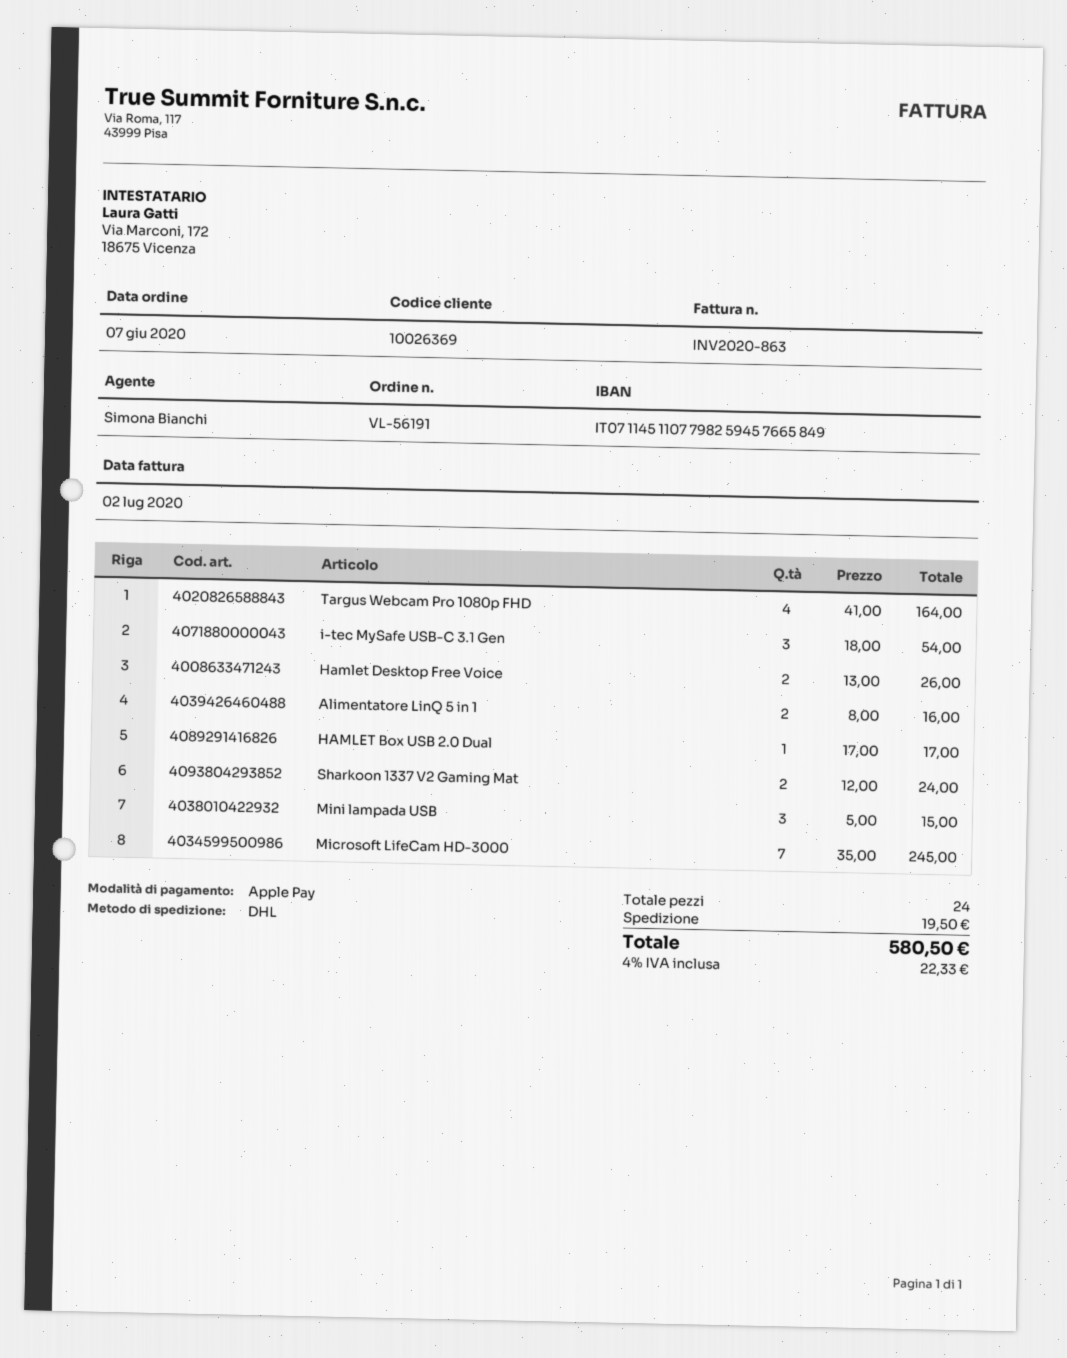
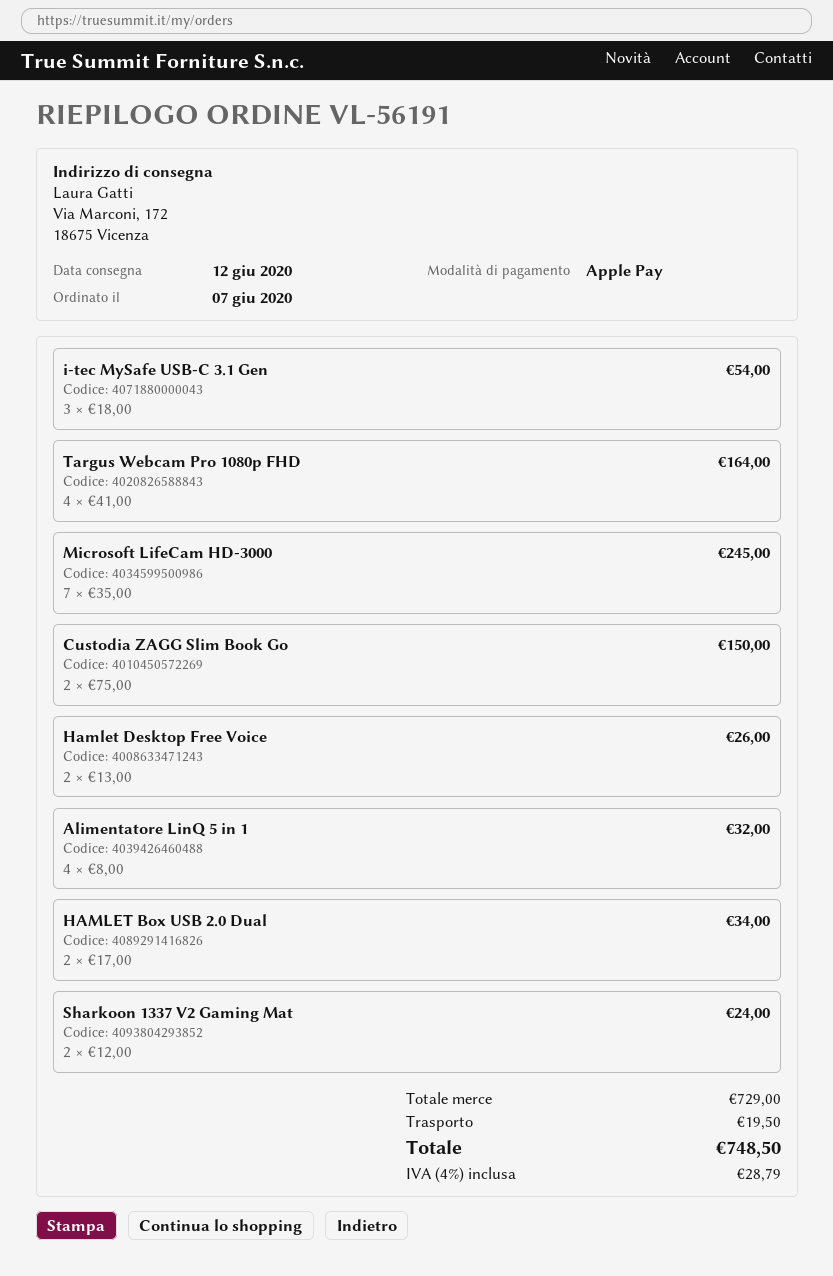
Alimentatore LinQ 5 in 1: 2 x 8.00 = 16.00 -> 4 x 8.00 = 32.00
HAMLET Box USB 2.0 Dual: 1 x 17.00 = 17.00 -> 2 x 17.00 = 34.00
Mini lampada USB: 3 x 5.00 = 15.00 -> none
Custodia ZAGG Slim Book Go: none -> 2 x 75.00 = 150.00
tax: 4% = 22.33 -> 4% = 28.79
total: 580.50 -> 748.50

